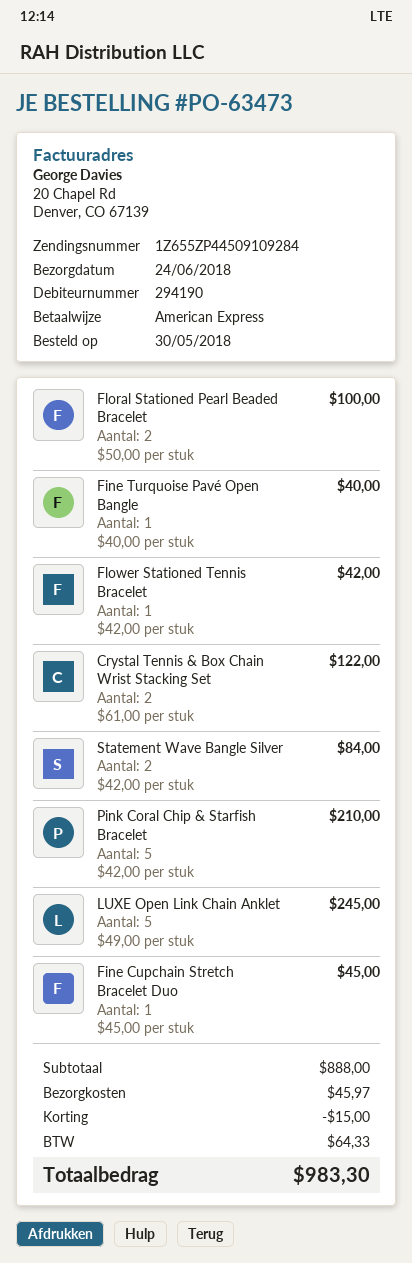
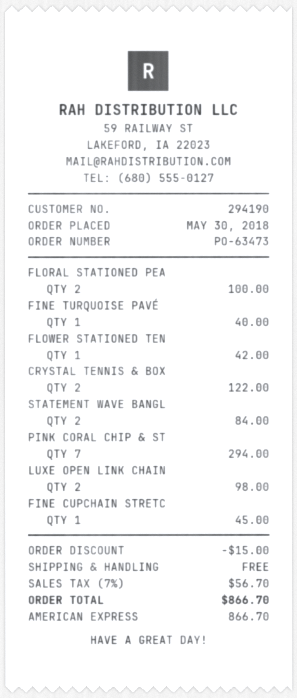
Pink Coral Chip & Starfish Bracelet: 5 for 210.00 -> 7 for 294.00
LUXE Open Link Chain Anklet: 5 for 245.00 -> 2 for 98.00
shipping: 45.97 -> 0.00
tax: 64.33 -> 56.70
total: 983.30 -> 866.70

